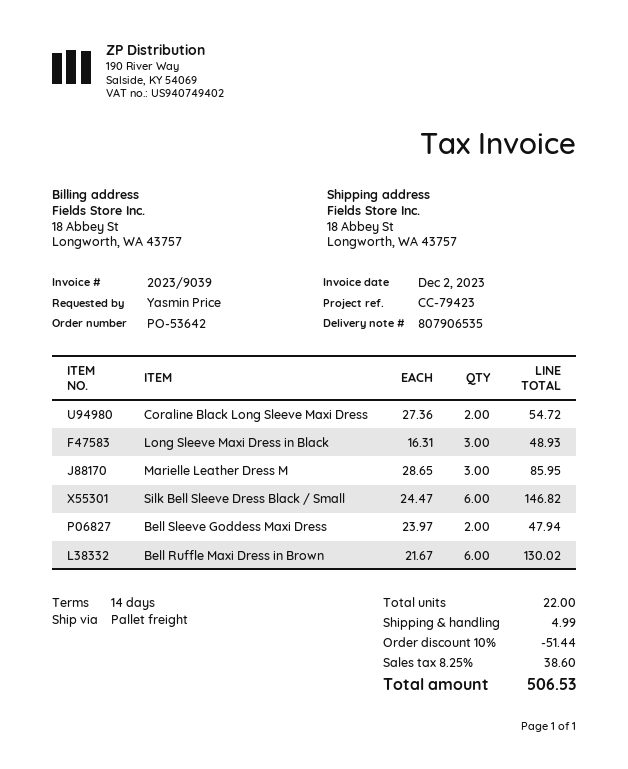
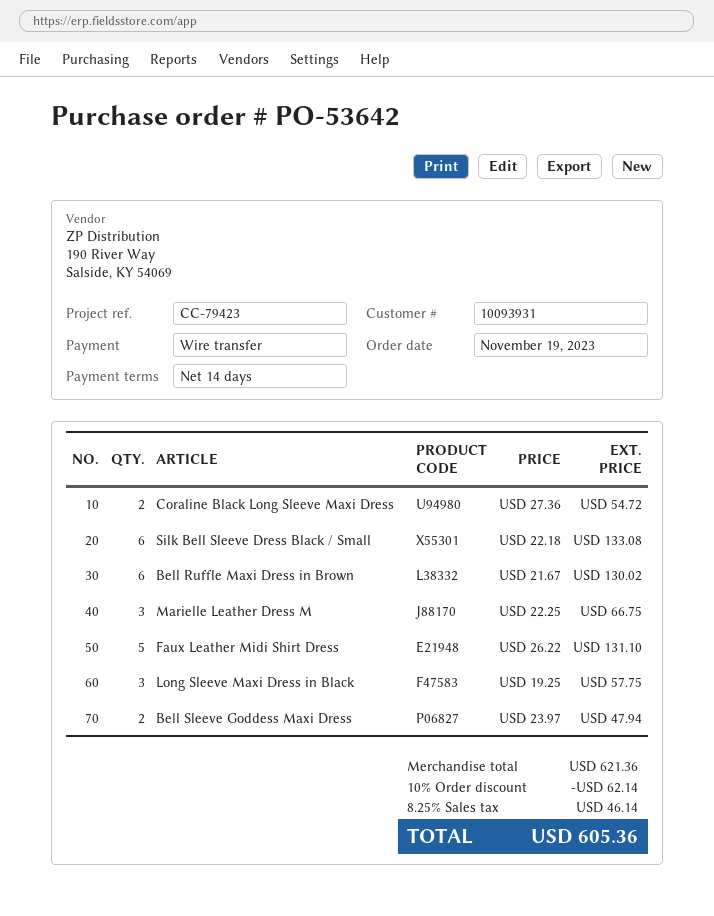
Long Sleeve Maxi Dress in Black: 3 x 16.31 = 48.93 -> 3 x 19.25 = 57.75
Marielle Leather Dress M: 3 x 28.65 = 85.95 -> 3 x 22.25 = 66.75
Silk Bell Sleeve Dress Black / Small: 6 x 24.47 = 146.82 -> 6 x 22.18 = 133.08
Faux Leather Midi Shirt Dress: none -> 5 x 26.22 = 131.10
discount: 10% = 51.44 -> 10% = 62.14
shipping: 4.99 -> none
tax: 8.25% = 38.60 -> 8.25% = 46.14
total: 506.53 -> 605.36

